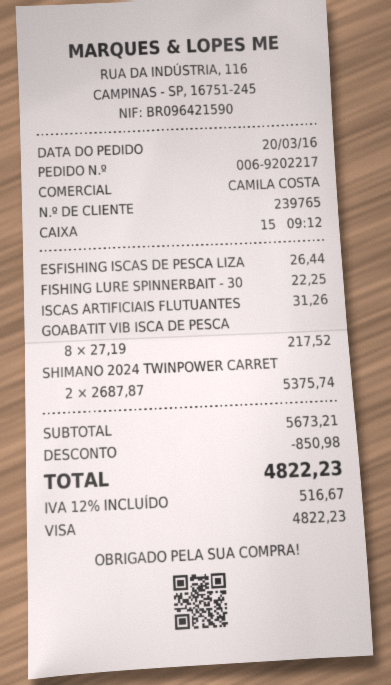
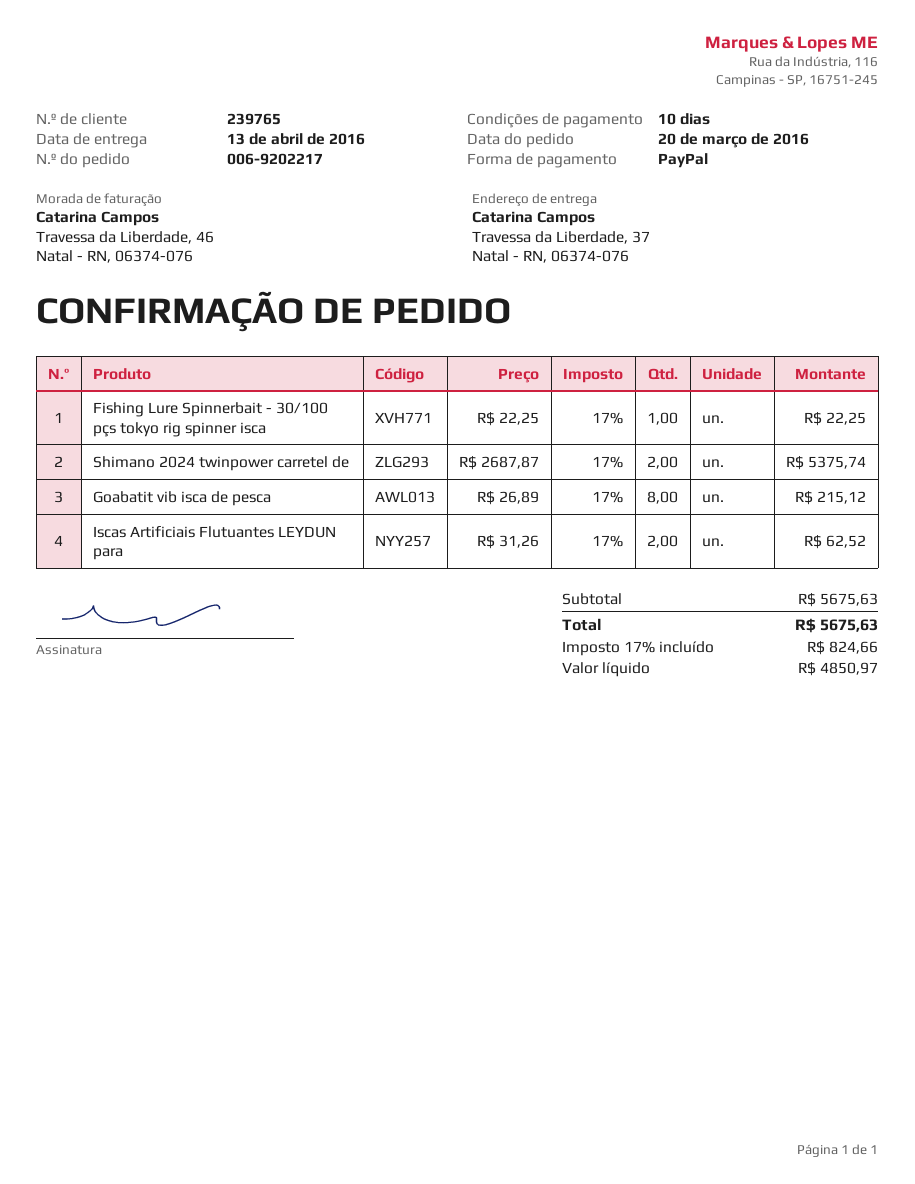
payment method: Visa -> PayPal
ESFISHING ISCAS DE PESCA LIZA: 1 x 26.44 = 26.44 -> none
ISCAS ARTIFICIAIS FLUTUANTES: 1 x 31.26 = 31.26 -> 2 x 31.26 = 62.52
GOABATIT VIB ISCA DE PESCA: 8 x 27.19 = 217.52 -> 8 x 26.89 = 215.12
subtotal: 5673.21 -> 5675.63
discount: 850.98 -> none
tax: 12% = 516.67 -> 17% = 824.66
total: 4822.23 -> 5675.63

